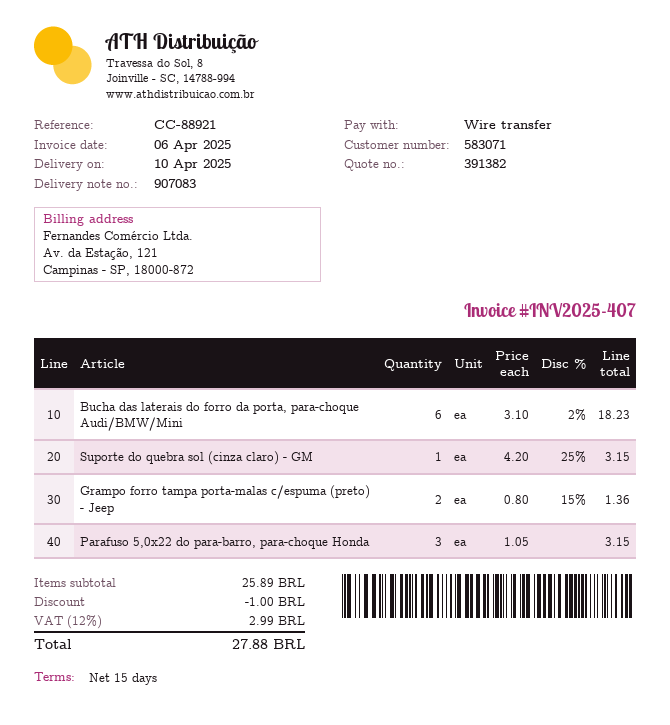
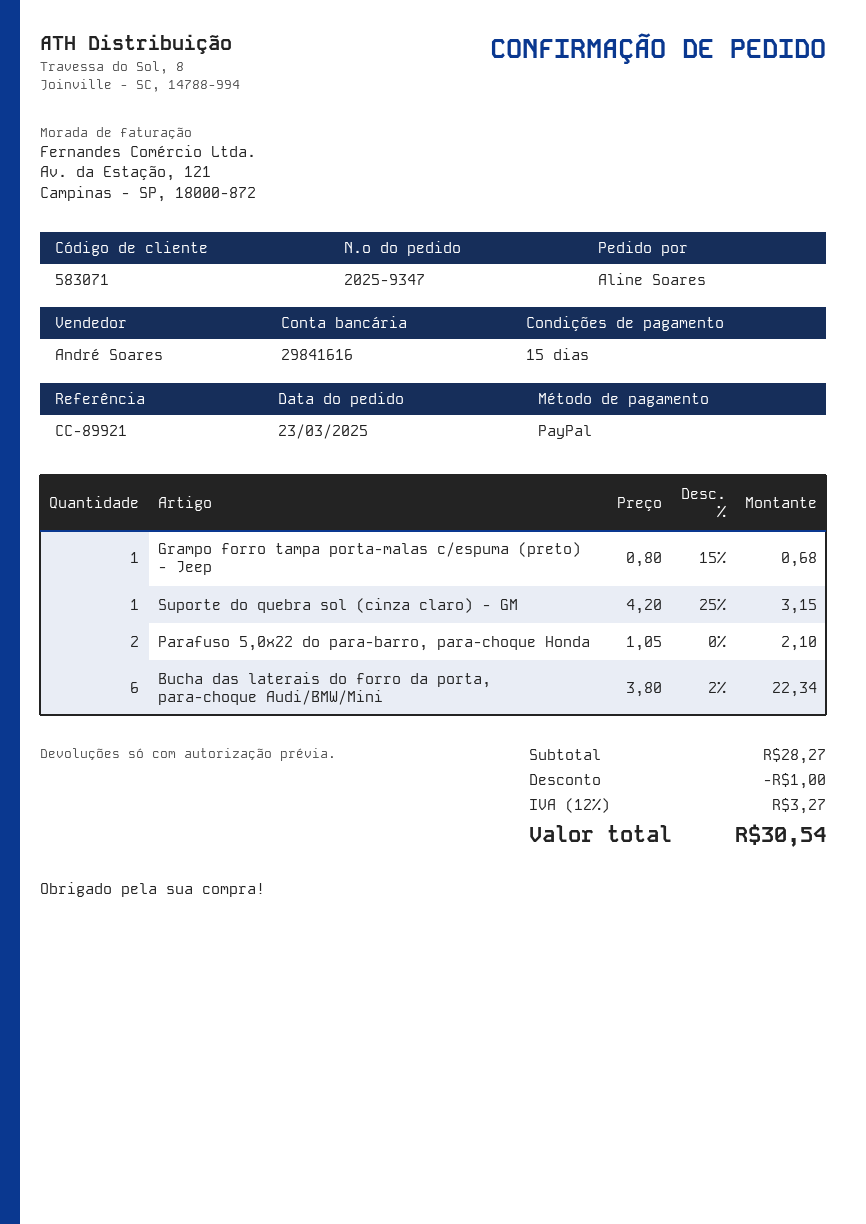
reference: CC-88921 -> CC-89921
payment method: bank transfer -> PayPal
Bucha das laterais do forro da porta, para-choque Audi/BMW/Mini: 6 x 3.10 - 2% = 18.23 -> 6 x 3.80 - 2% = 22.34
Grampo forro tampa porta-malas c/espuma (preto) - Jeep: 2 x 0.80 - 15% = 1.36 -> 1 x 0.80 - 15% = 0.68
Parafuso 5,0x22 do para-barro, para-choque Honda: 3 x 1.05 = 3.15 -> 2 x 1.05 = 2.10
subtotal: 25.89 -> 28.27
tax: 12% = 2.99 -> 12% = 3.27
total: 27.88 -> 30.54

